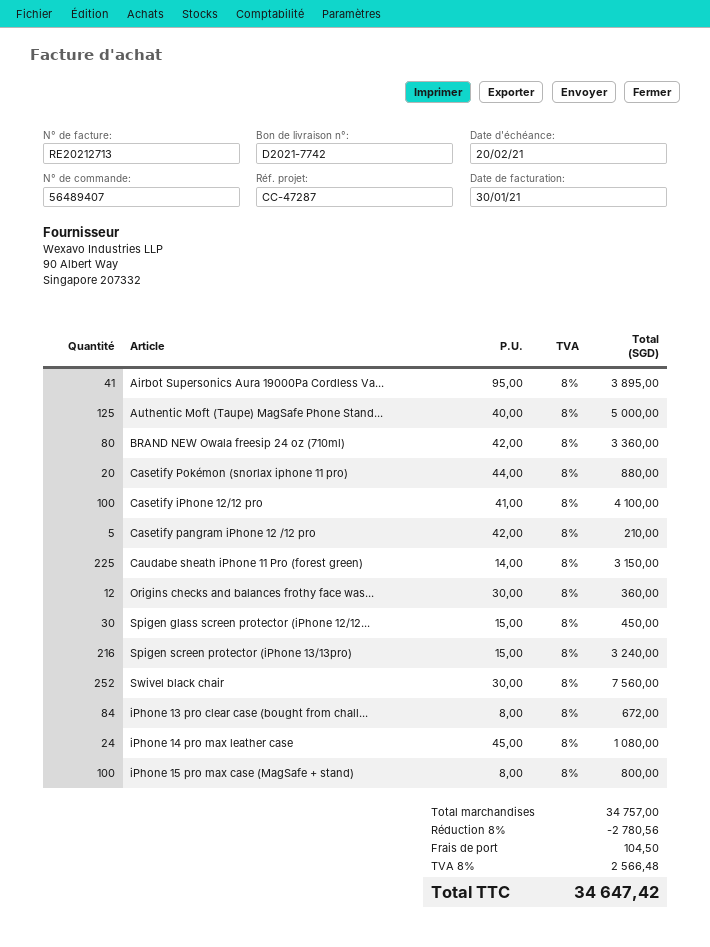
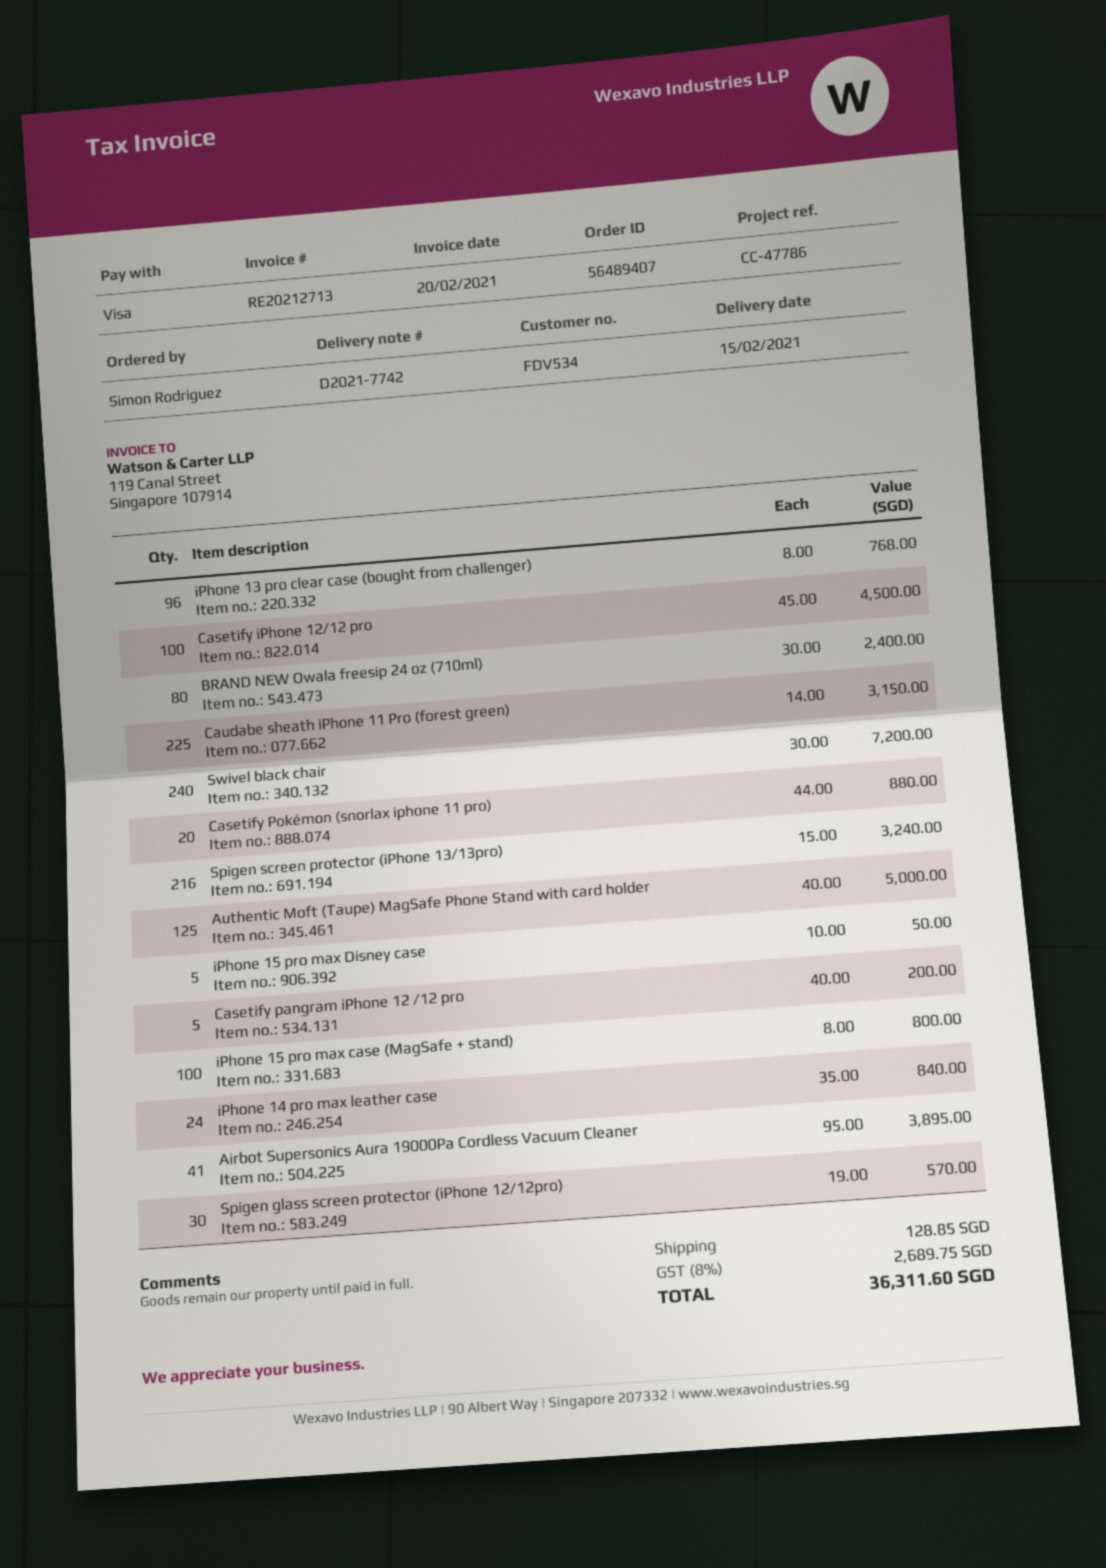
invoice date: 2021-01-30 -> 2021-02-20
reference: CC-47287 -> CC-47786
BRAND NEW Owala freesip 24 oz (710ml): 80 x 42.00 = 3360.00 -> 80 x 30.00 = 2400.00
Casetify iPhone 12/12 pro: 100 x 41.00 = 4100.00 -> 100 x 45.00 = 4500.00
Casetify pangram iPhone 12 /12 pro: 5 x 42.00 = 210.00 -> 5 x 40.00 = 200.00
Origins checks and balances frothy face was...: 12 x 30.00 = 360.00 -> none
Spigen glass screen protector (iPhone 12/12...: 30 x 15.00 = 450.00 -> 30 x 19.00 = 570.00
Swivel black chair: 252 x 30.00 = 7560.00 -> 240 x 30.00 = 7200.00
iPhone 13 pro clear case (bought from chall...: 84 x 8.00 = 672.00 -> 96 x 8.00 = 768.00
iPhone 14 pro max leather case: 24 x 45.00 = 1080.00 -> 24 x 35.00 = 840.00
iPhone 15 pro max Disney case: none -> 5 x 10.00 = 50.00
discount: 8% = 2780.56 -> none
shipping: 104.50 -> 128.85
tax: 8% = 2566.48 -> 8% = 2689.75
total: 34647.42 -> 36311.60

